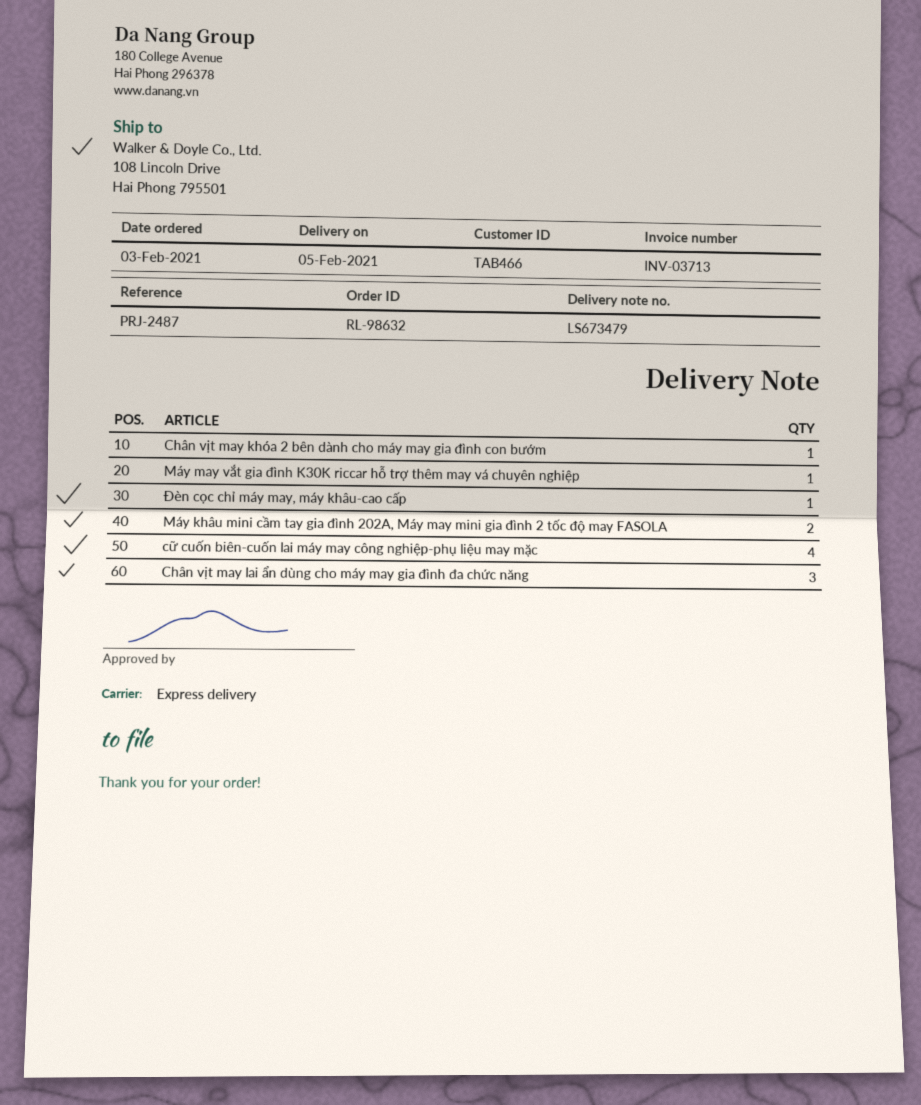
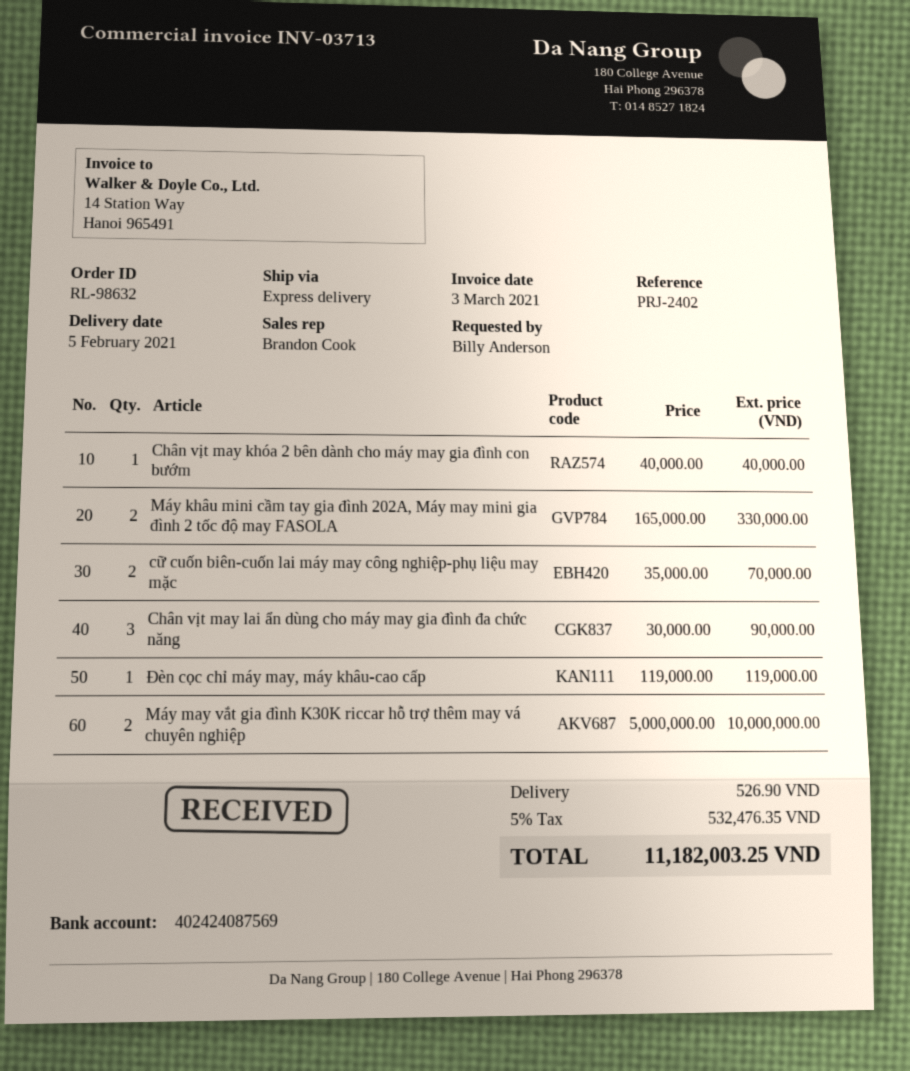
reference: PRJ-2487 -> PRJ-2402
Máy may vắt gia đình K30K riccar hỗ trợ thêm may vá chuyên nghiệp: 1 -> 2
cữ cuốn biên-cuốn lai máy may công nghiệp-phụ liệu may mặc: 4 -> 2

